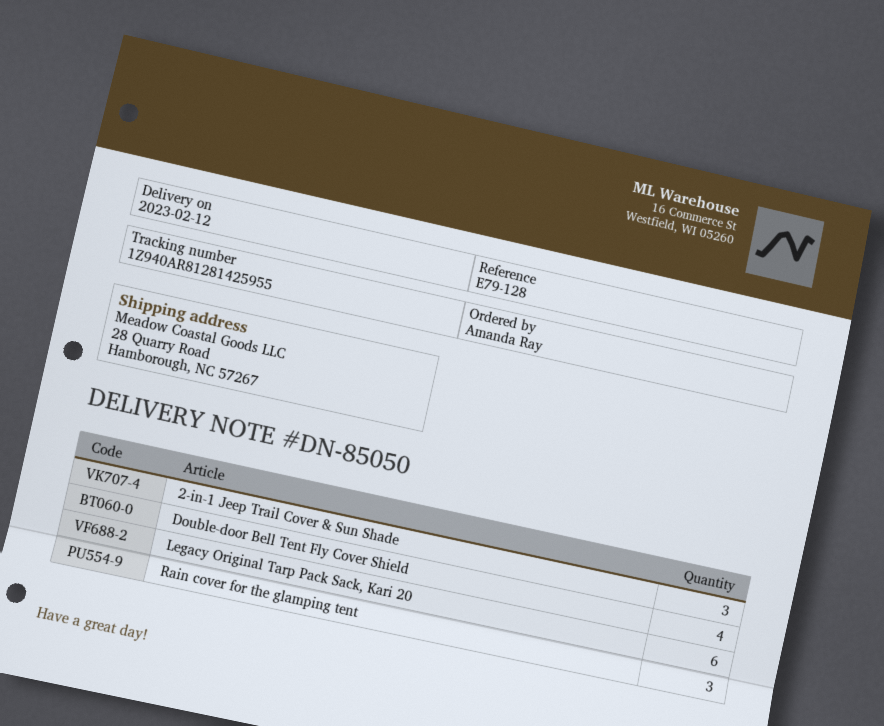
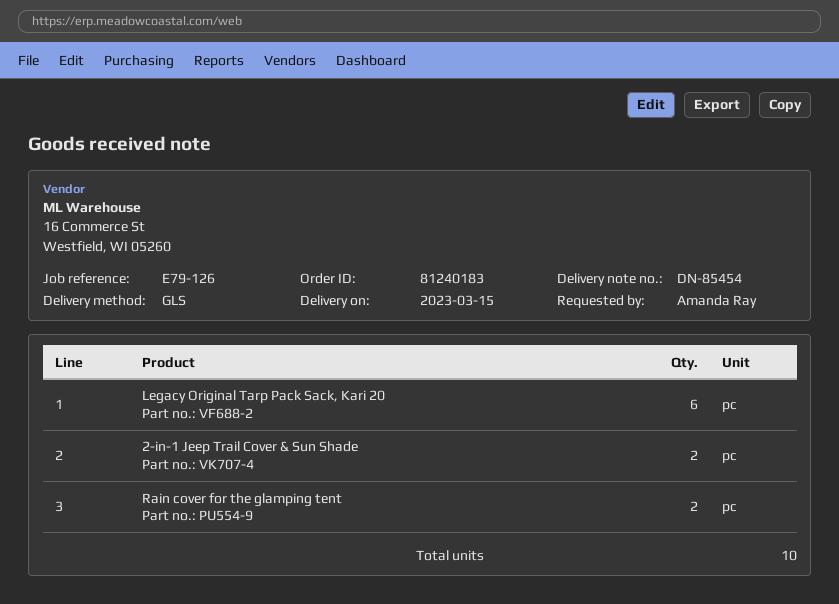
delivery note number: DN-85050 -> DN-85454
delivery date: 2023-02-12 -> 2023-03-15
reference: E79-128 -> E79-126
2-in-1 Jeep Trail Cover & Sun Shade: 3 -> 2
Double-door Bell Tent Fly Cover Shield: 4 -> none
Rain cover for the glamping tent: 3 -> 2

